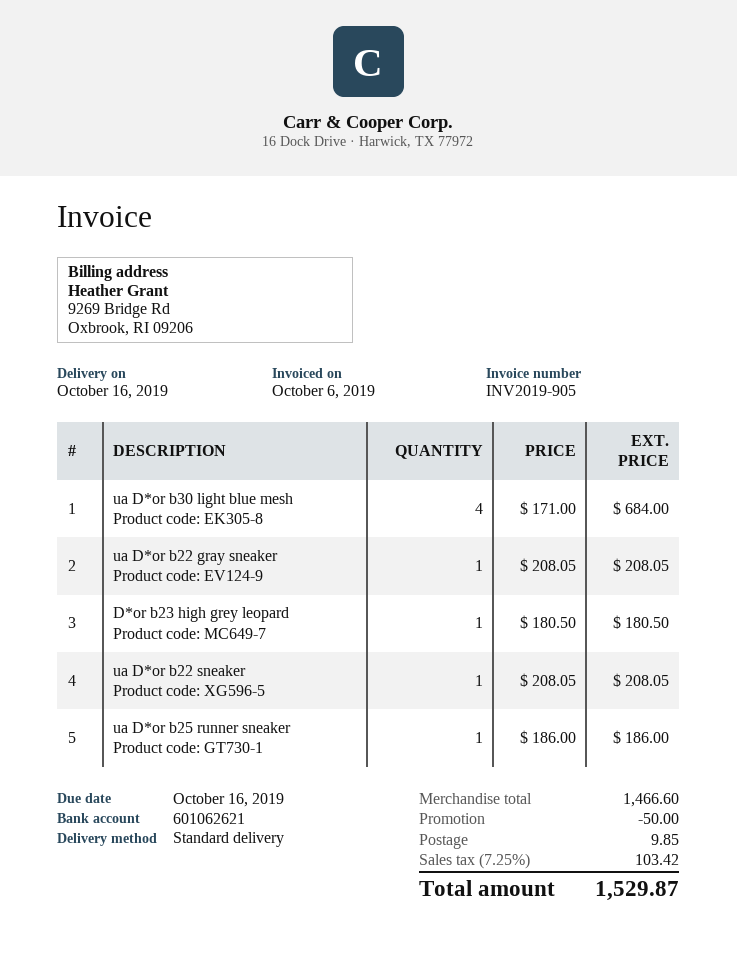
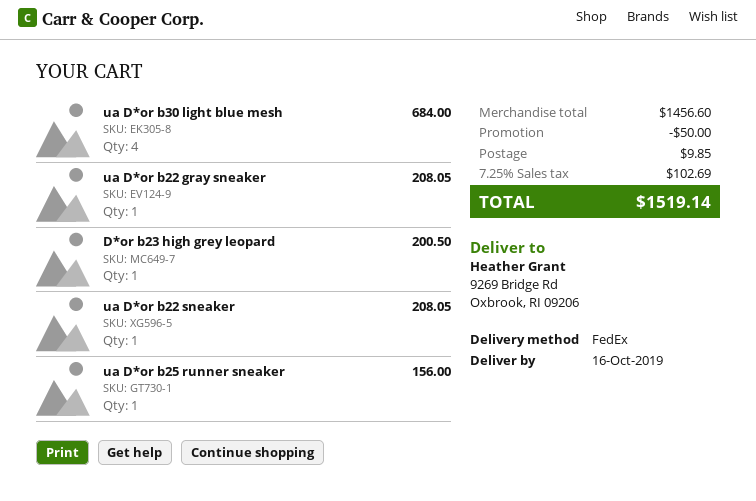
shipping method: standard -> FedEx
D*or b23 high grey leopard: 1 for 180.50 -> 1 for 200.50
ua D*or b25 runner sneaker: 1 for 186.00 -> 1 for 156.00
subtotal: 1466.60 -> 1456.60
tax: 7.25% = 103.42 -> 7.25% = 102.69
total: 1529.87 -> 1519.14

